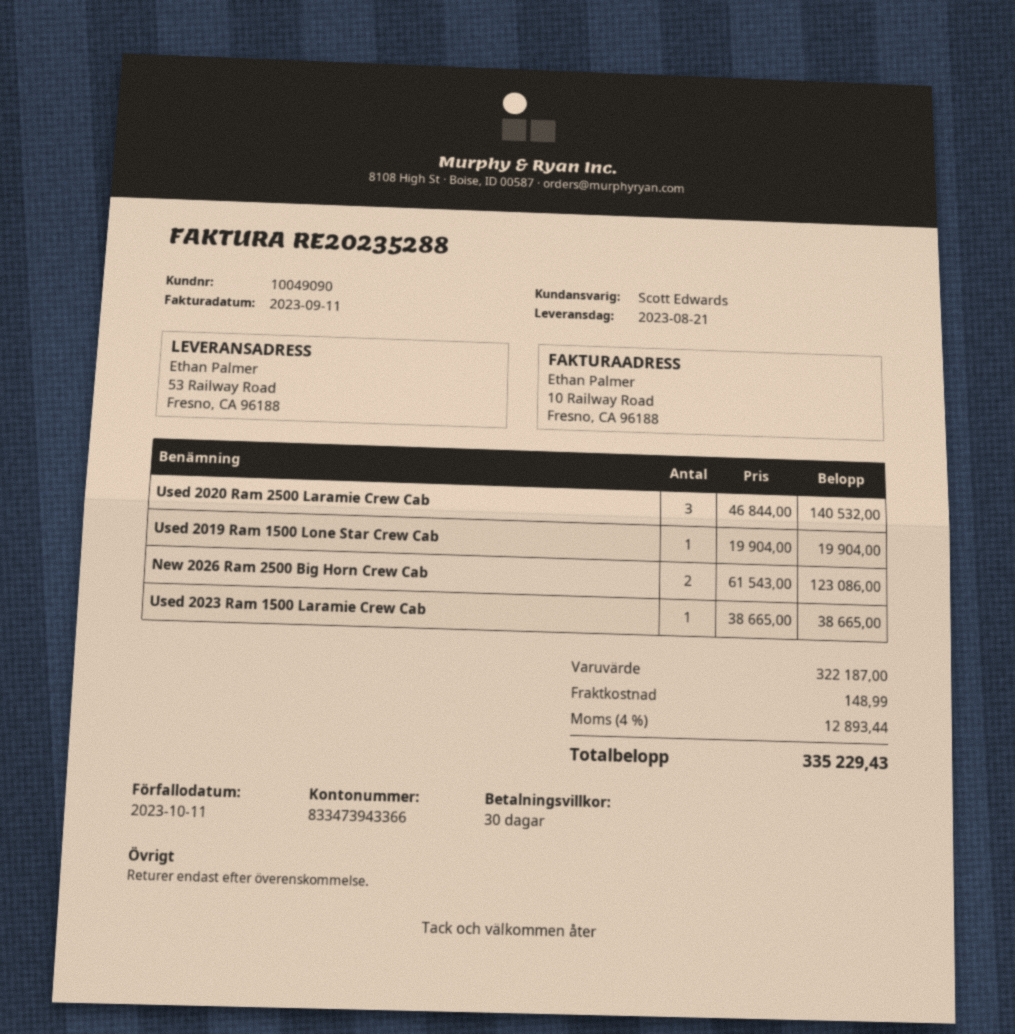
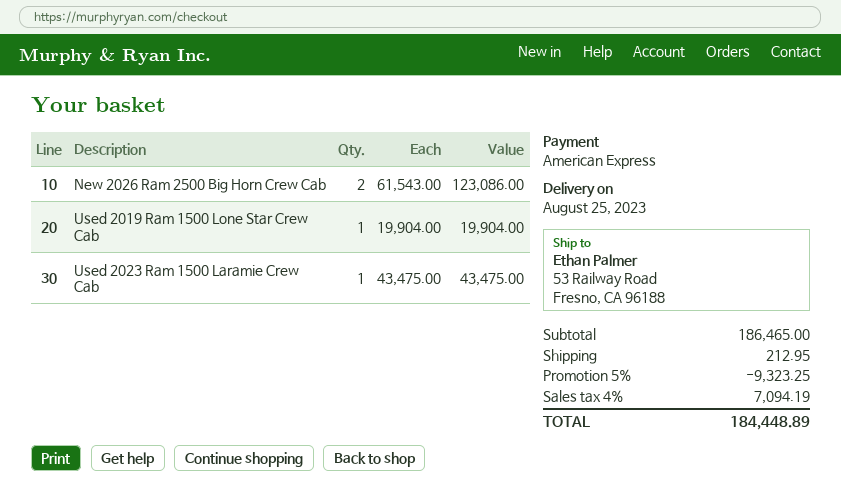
delivery date: 2023-08-21 -> 2023-08-25
Used 2020 Ram 2500 Laramie Crew Cab: 3 x 46844.00 = 140532.00 -> none
Used 2023 Ram 1500 Laramie Crew Cab: 1 x 38665.00 = 38665.00 -> 1 x 43475.00 = 43475.00
subtotal: 322187.00 -> 186465.00
discount: none -> 5% = 9323.25
shipping: 148.99 -> 212.95
tax: 4% = 12893.44 -> 4% = 7094.19
total: 335229.43 -> 184448.89

